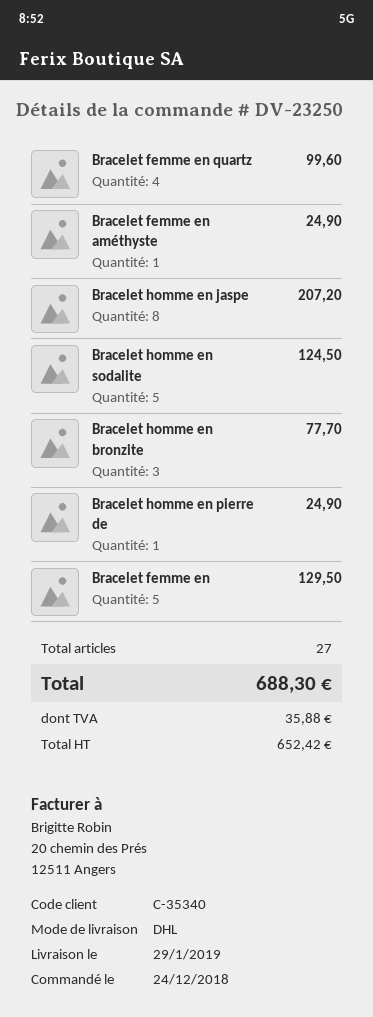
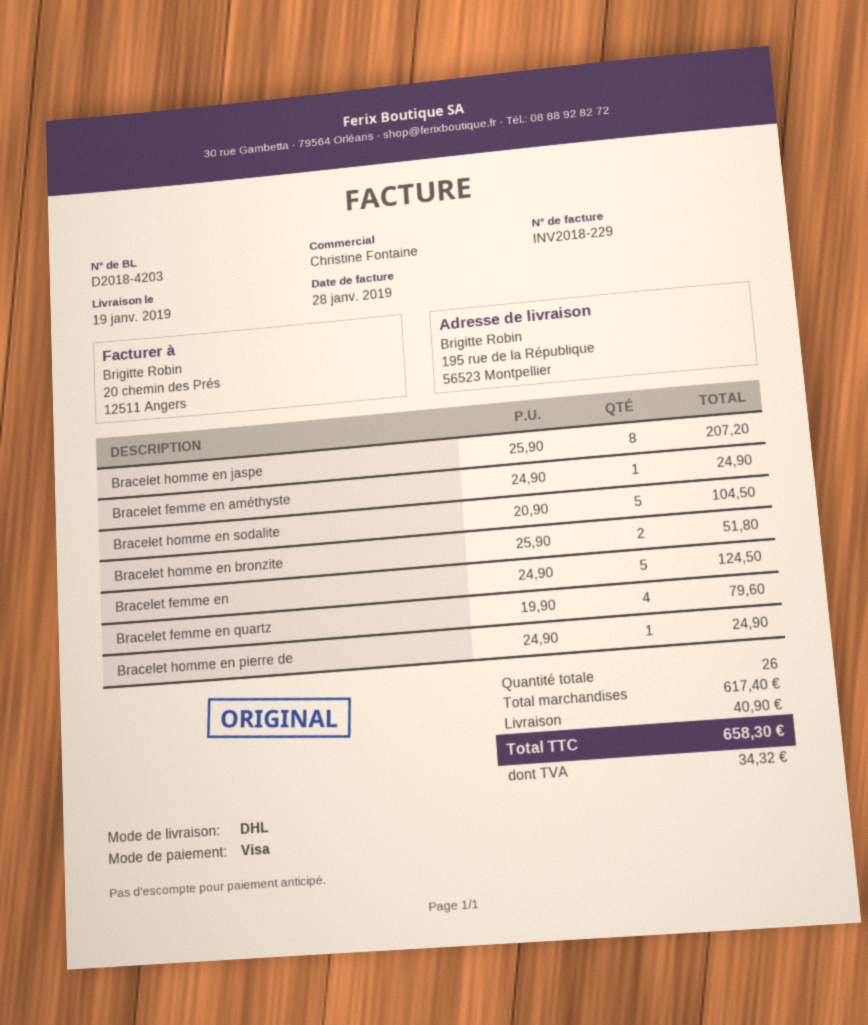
delivery date: 2019-01-29 -> 2019-01-19
Bracelet femme en quartz: 4 for 99.60 -> 4 for 79.60
Bracelet homme en sodalite: 5 for 124.50 -> 5 for 104.50
Bracelet homme en bronzite: 3 for 77.70 -> 2 for 51.80
Bracelet femme en: 5 for 129.50 -> 5 for 124.50
total quantity: 27 -> 26
shipping: none -> 40.90
tax: 35.88 -> 34.32
total: 688.30 -> 658.30

